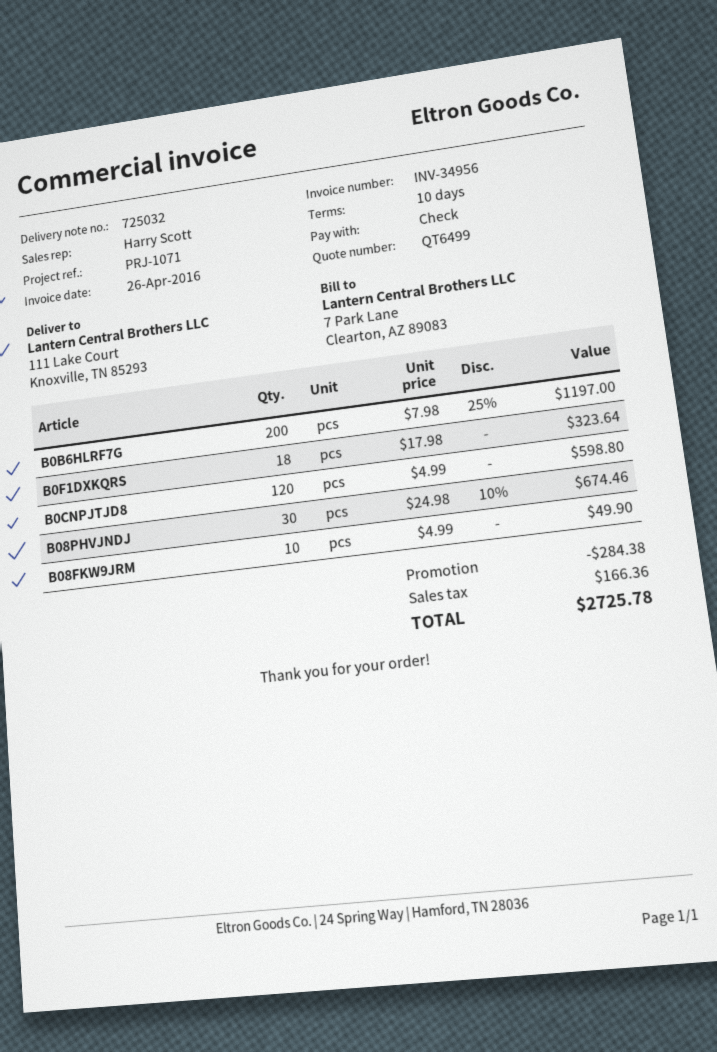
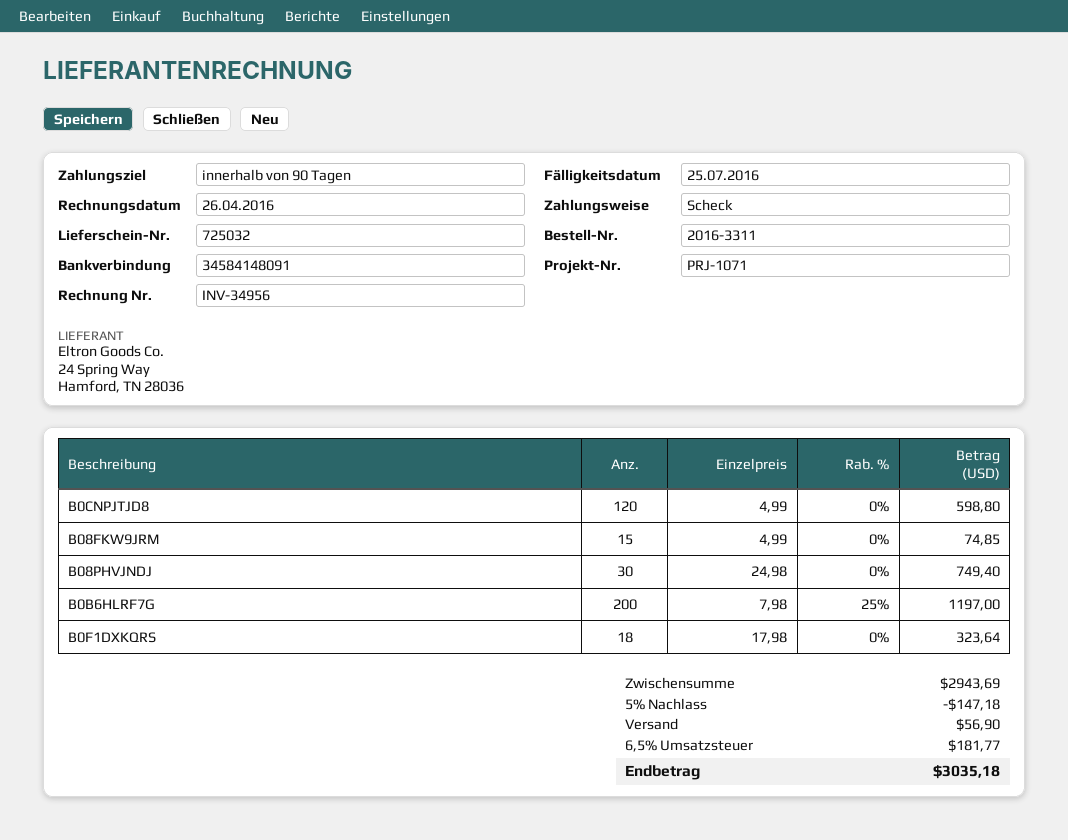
payment terms: 10 days -> 90 days
B08PHVJNDJ: 30 x 24.98 - 10% = 674.46 -> 30 x 24.98 = 749.40
B08FKW9JRM: 10 x 4.99 = 49.90 -> 15 x 4.99 = 74.85
discount: 284.38 -> 147.18
shipping: none -> 56.90
tax: 166.36 -> 181.77
total: 2725.78 -> 3035.18

